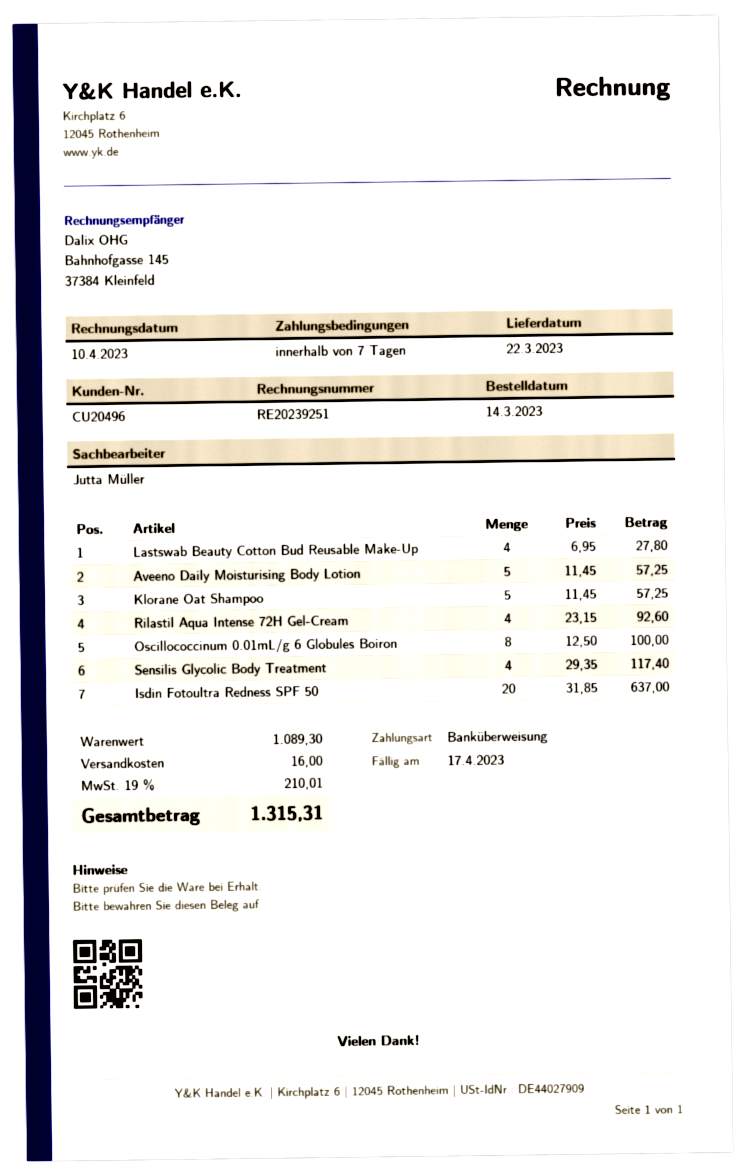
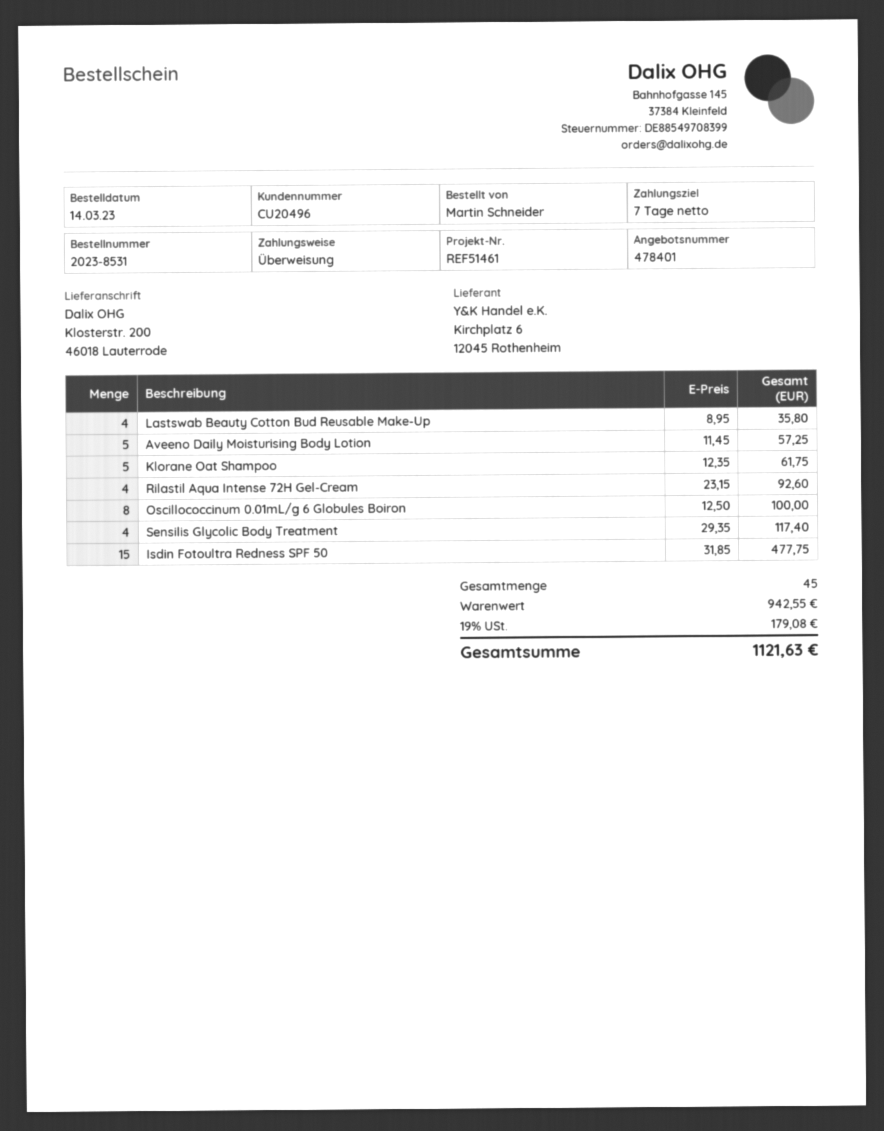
Lastswab Beauty Cotton Bud Reusable Make-Up: 4 x 6.95 = 27.80 -> 4 x 8.95 = 35.80
Klorane Oat Shampoo: 5 x 11.45 = 57.25 -> 5 x 12.35 = 61.75
Isdin Fotoultra Redness SPF 50: 20 x 31.85 = 637.00 -> 15 x 31.85 = 477.75
subtotal: 1089.30 -> 942.55
shipping: 16.00 -> none
tax: 19% = 210.01 -> 19% = 179.08
total: 1315.31 -> 1121.63

